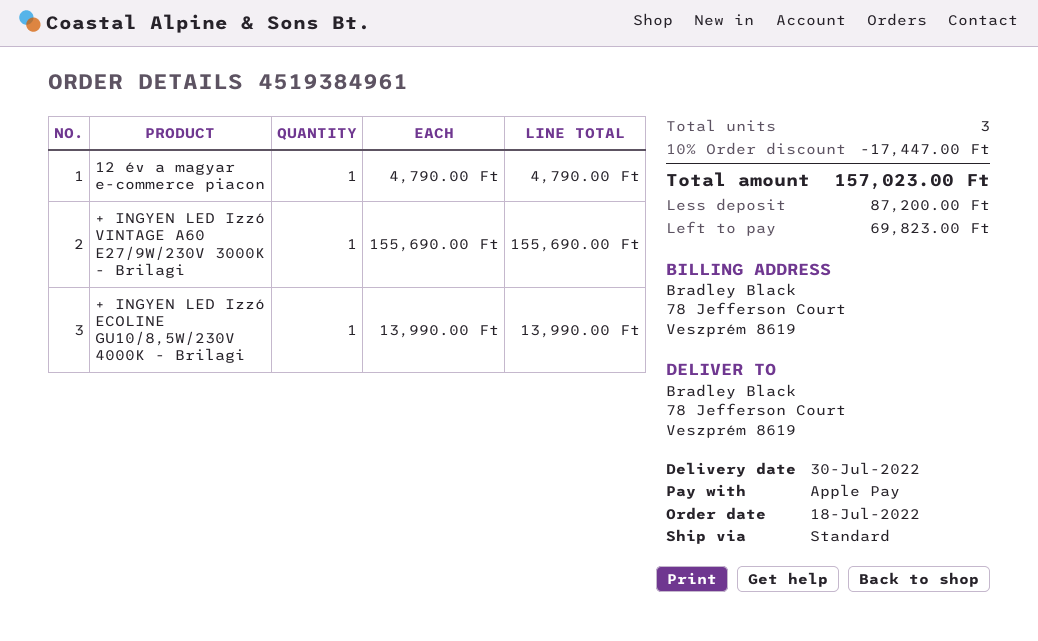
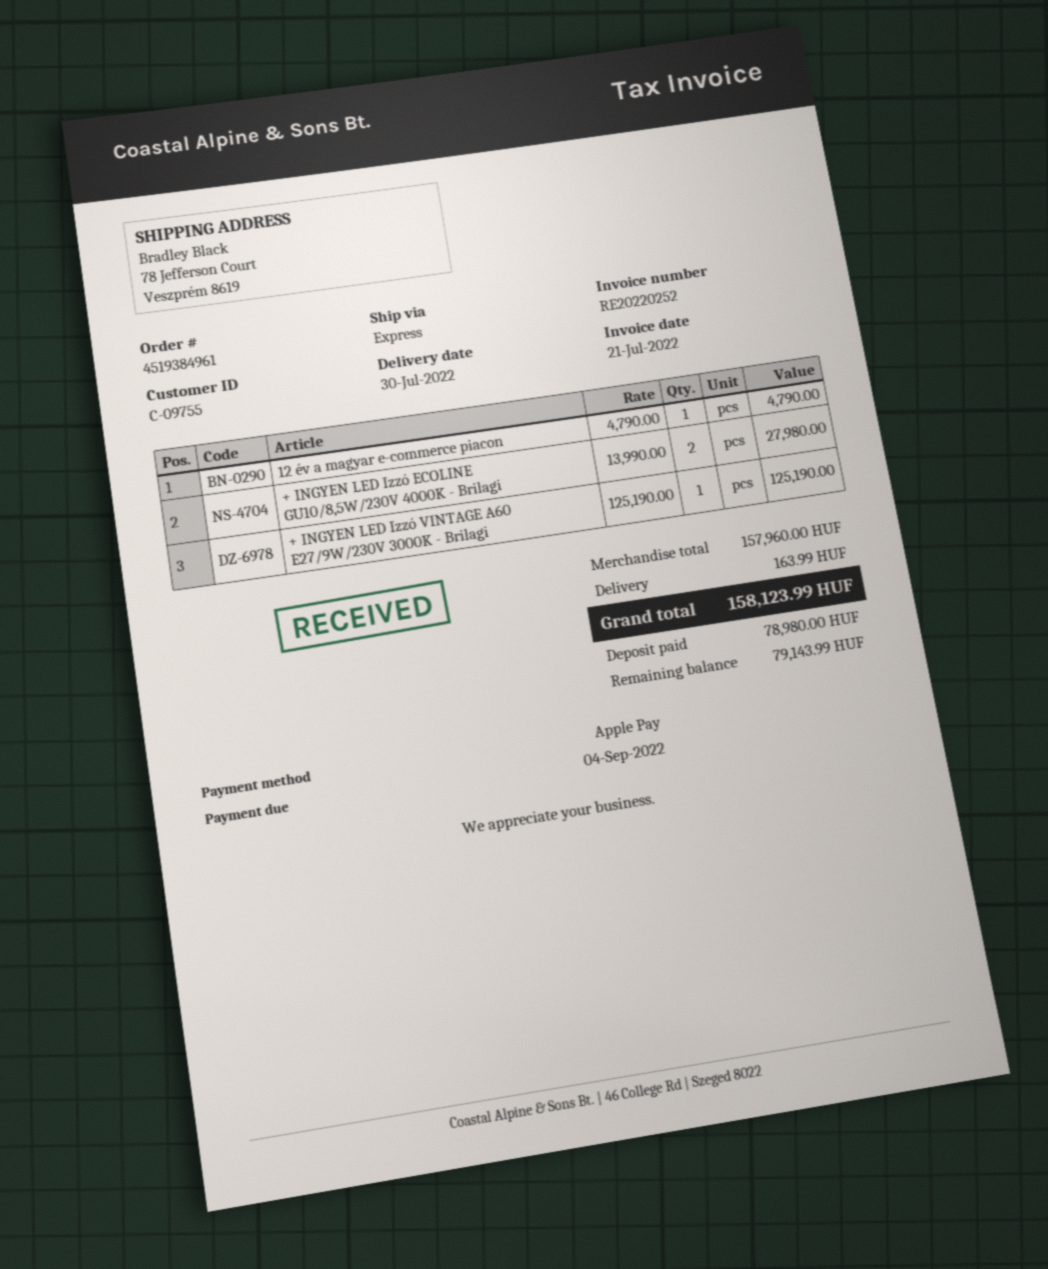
shipping method: standard -> express
+ INGYEN LED Izzó VINTAGE A60 E27/9W/230V 3000K - Brilagi: 1 x 155690.00 = 155690.00 -> 1 x 125190.00 = 125190.00
+ INGYEN LED Izzó ECOLINE GU10/8,5W/230V 4000K - Brilagi: 1 x 13990.00 = 13990.00 -> 2 x 13990.00 = 27980.00
discount: 10% = 17447.00 -> none
shipping: none -> 163.99
total: 157023.00 -> 158123.99
deposit: 87200.00 -> 78980.00
balance: 69823.00 -> 79143.99

